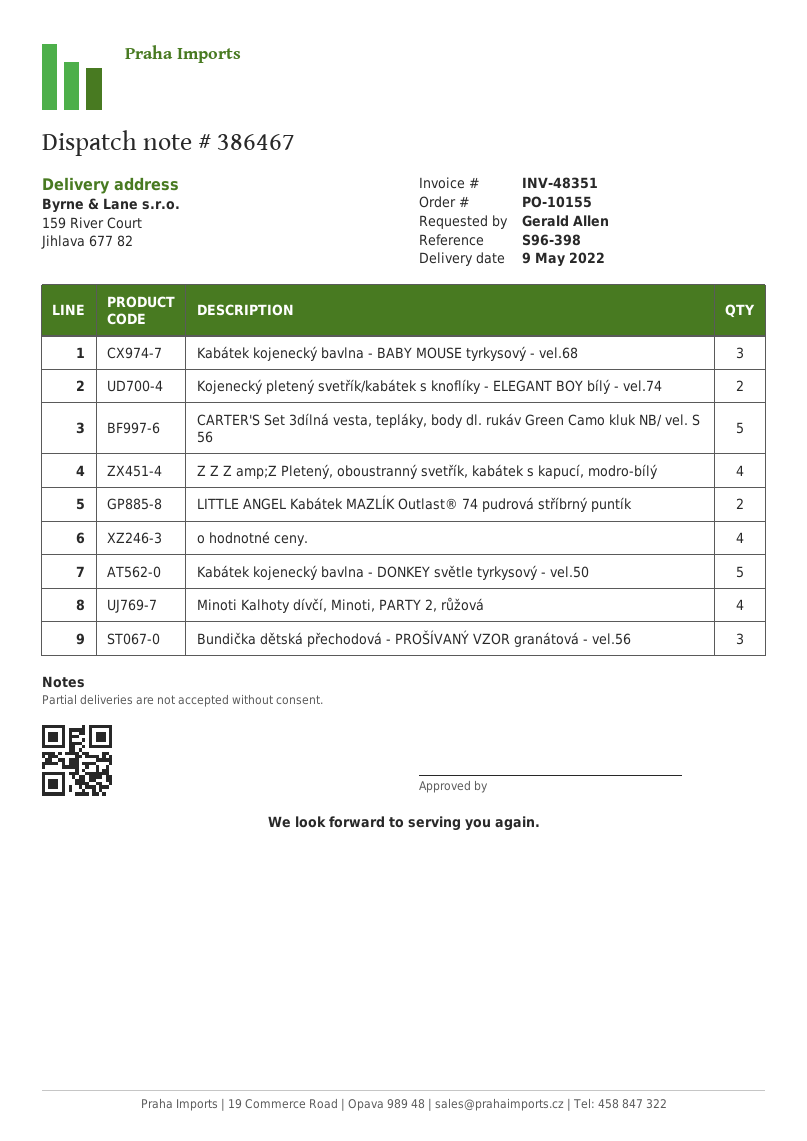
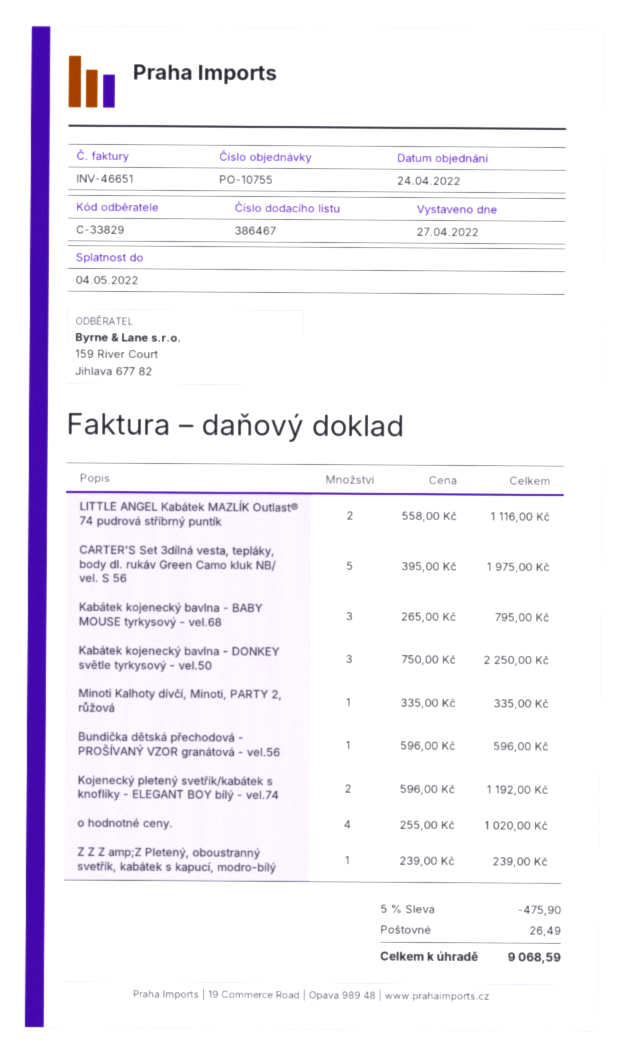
order number: PO-10155 -> PO-10755
invoice number: INV-48351 -> INV-46651
Z Z Z amp;Z Pletený, oboustranný svetřík, kabátek s kapucí, modro-bílý: 4 -> 1
Kabátek kojenecký bavlna - DONKEY světle tyrkysový - vel.50: 5 -> 3
Minoti Kalhoty dívčí, Minoti, PARTY 2, růžová: 4 -> 1
Bundička dětská přechodová - PROŠÍVANÝ VZOR granátová - vel.56: 3 -> 1

